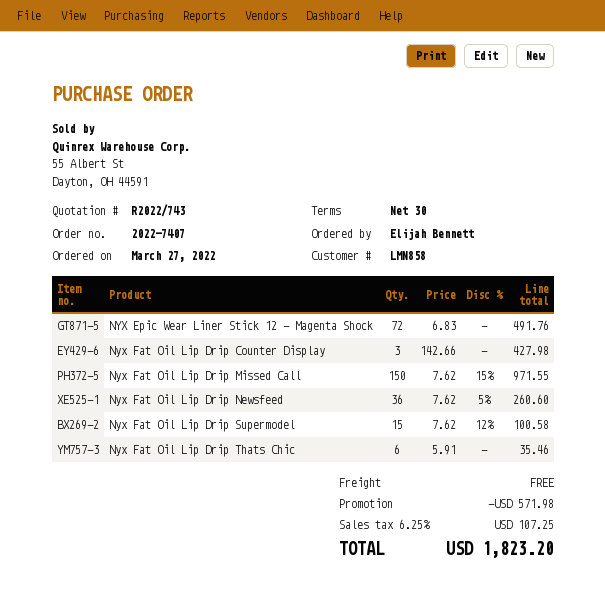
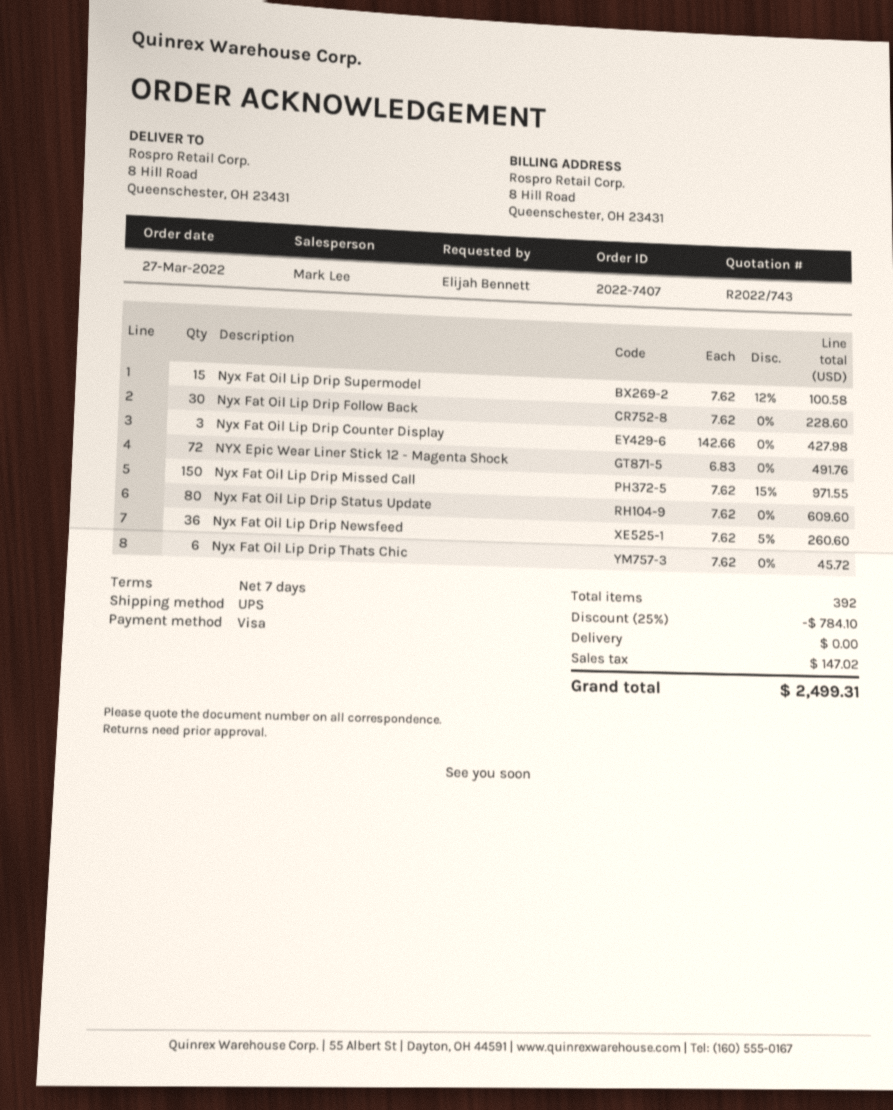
payment terms: 30 days -> 7 days
Nyx Fat Oil Lip Drip Thats Chic: 6 x 5.91 = 35.46 -> 6 x 7.62 = 45.72
Nyx Fat Oil Lip Drip Follow Back: none -> 30 x 7.62 = 228.60
Nyx Fat Oil Lip Drip Status Update: none -> 80 x 7.62 = 609.60
discount: 571.98 -> 784.10
tax: 107.25 -> 147.02
total: 1823.20 -> 2499.31

